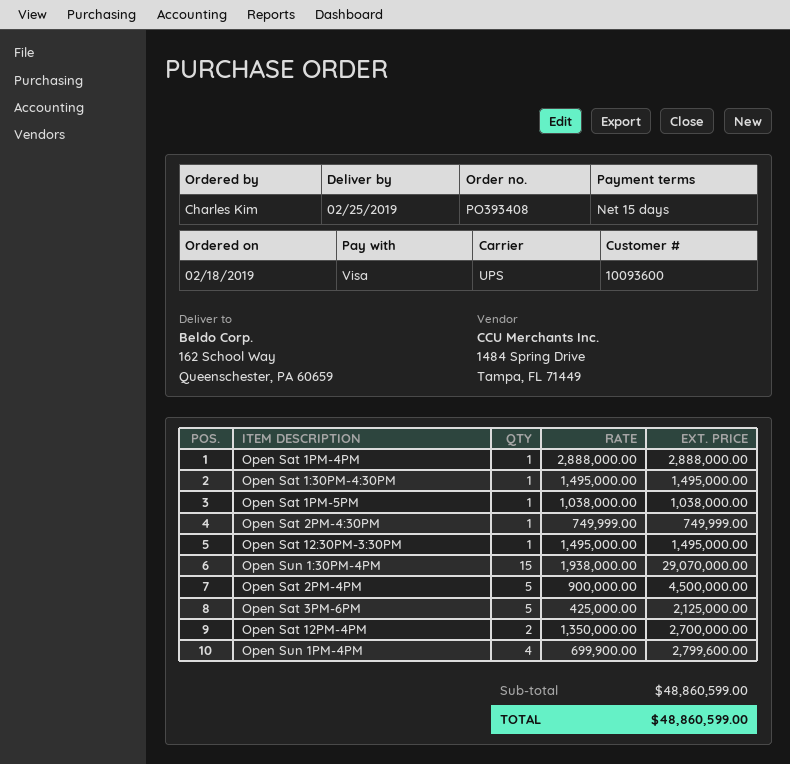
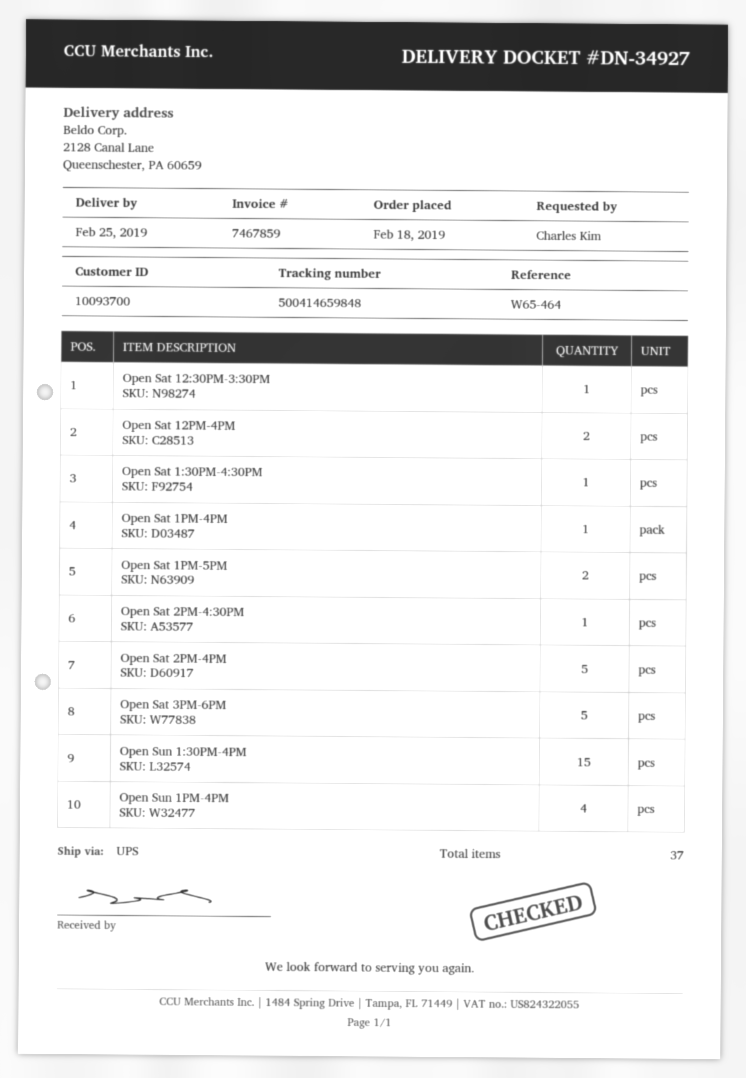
customer number: 10093600 -> 10093700
ship to: 162 School Way, Queenschester, PA 60659 -> 2128 Canal Lane, Queenschester, PA 60659
Open Sat 1PM-5PM: 1 -> 2

